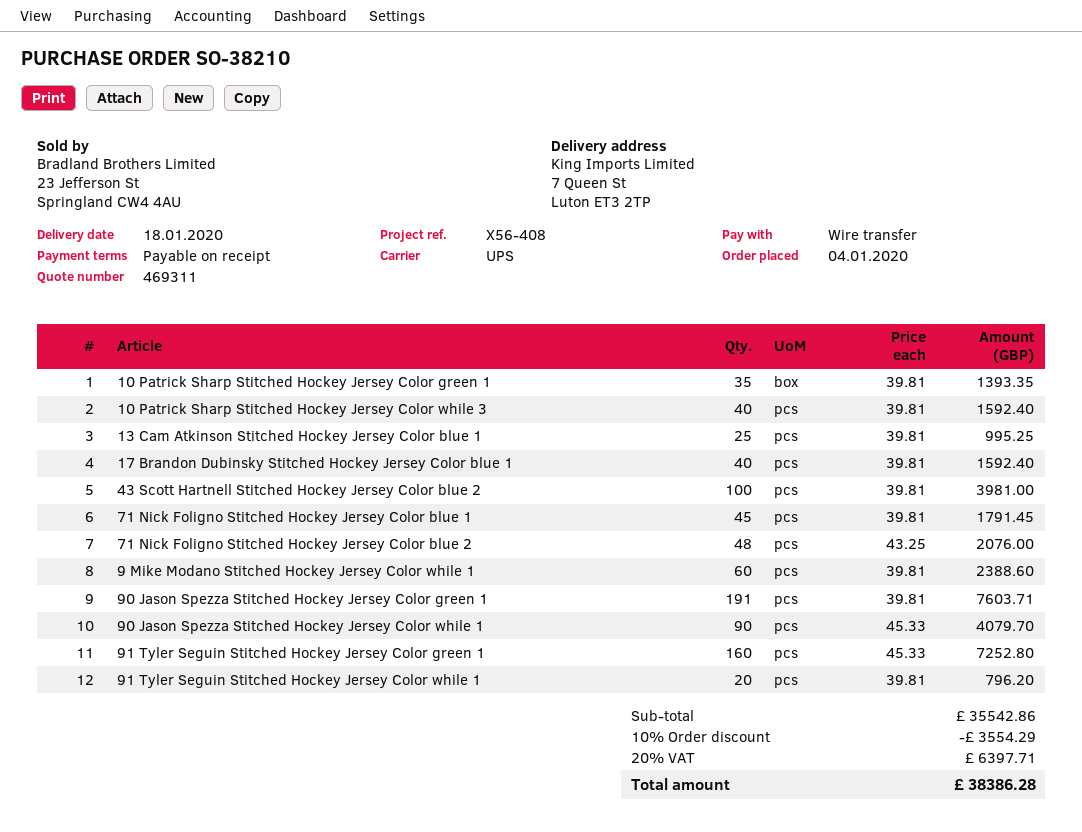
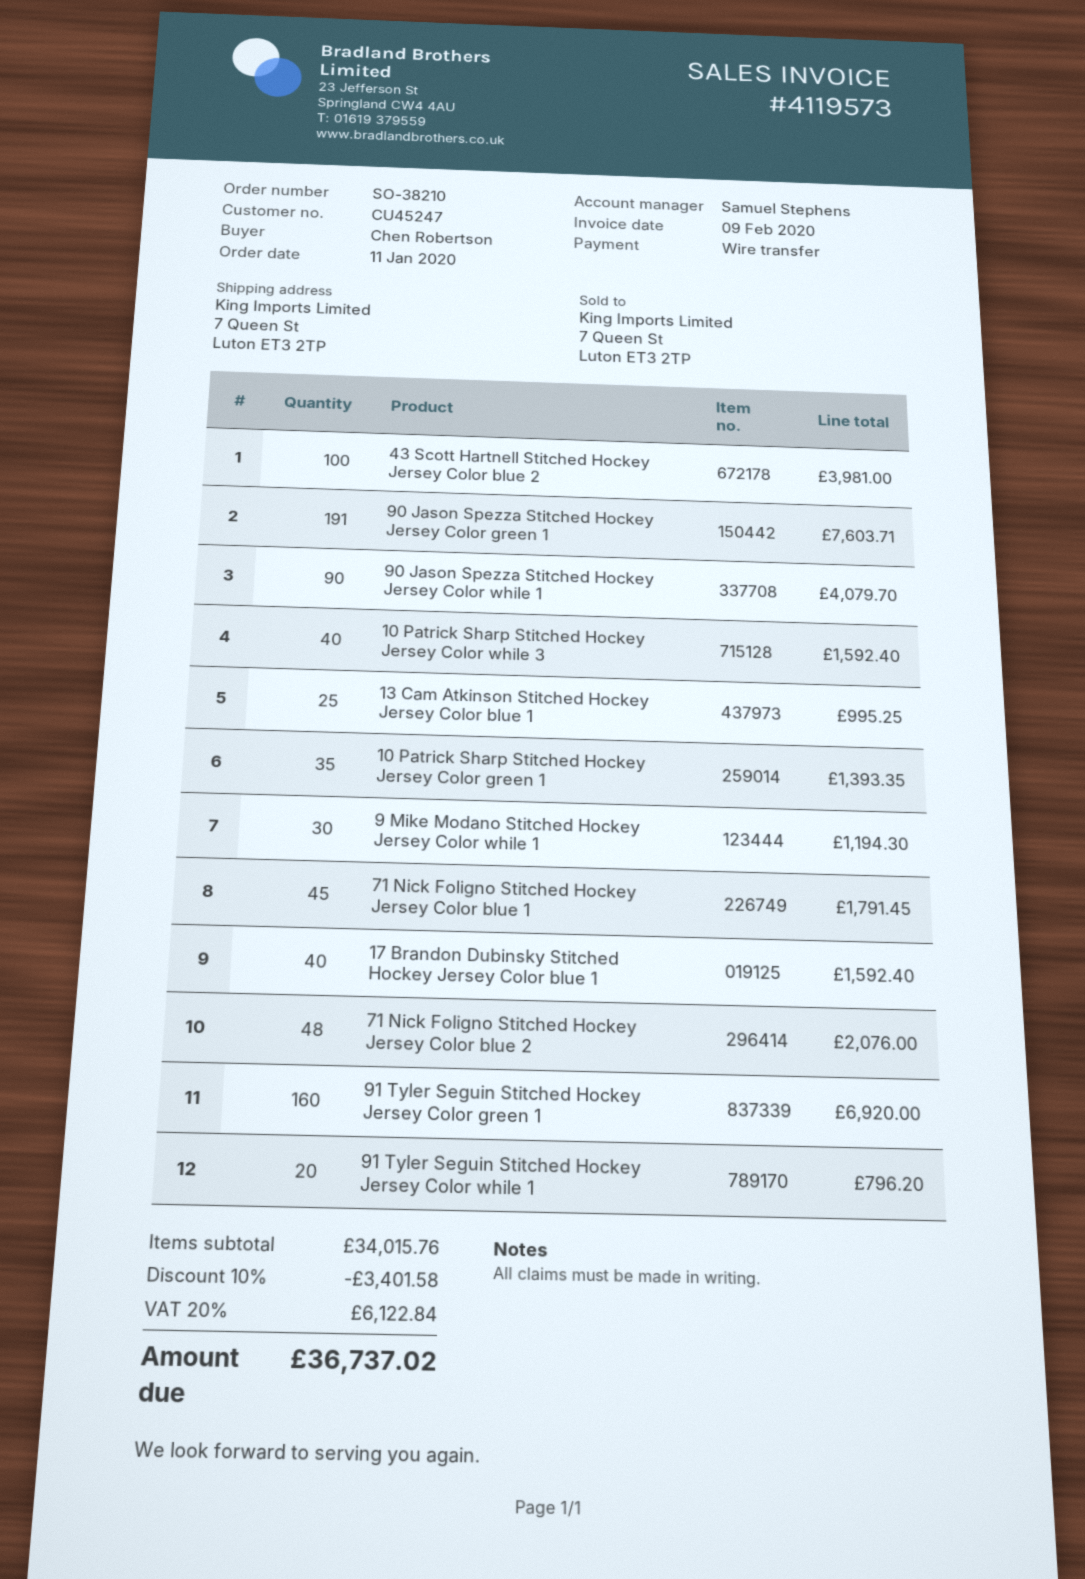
order date: 2020-01-04 -> 2020-01-11
9 Mike Modano Stitched Hockey Jersey Color while 1: 60 for 2388.60 -> 30 for 1194.30
91 Tyler Seguin Stitched Hockey Jersey Color green 1: 160 for 7252.80 -> 160 for 6920.00
subtotal: 35542.86 -> 34015.76
discount: 10% = 3554.29 -> 10% = 3401.58
tax: 20% = 6397.71 -> 20% = 6122.84
total: 38386.28 -> 36737.02

